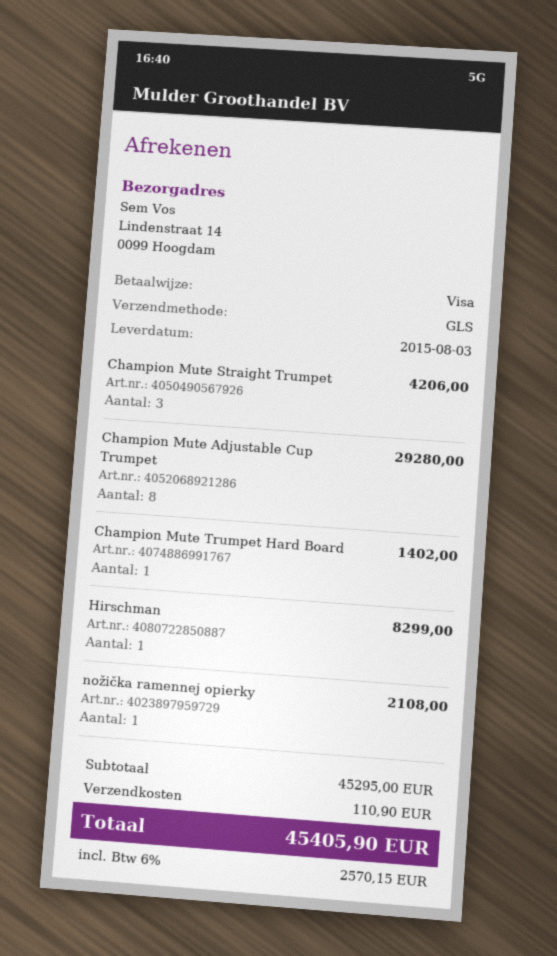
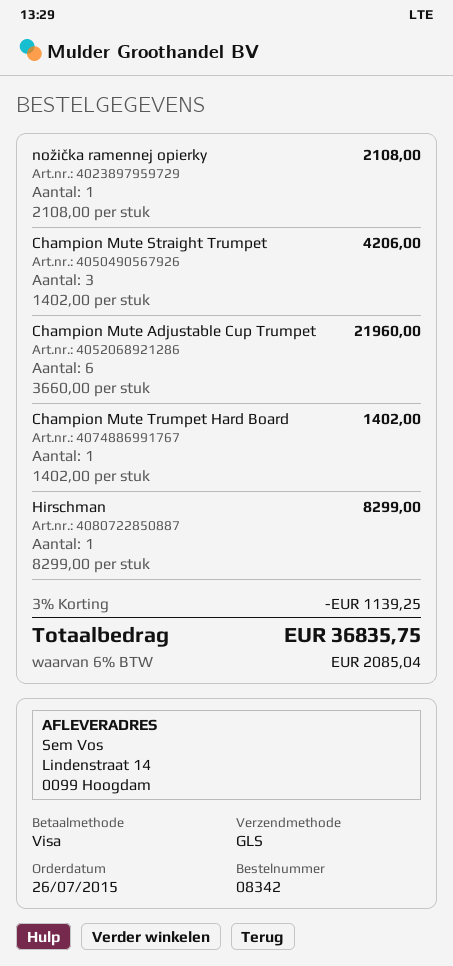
Champion Mute Adjustable Cup Trumpet: 8 for 29280.00 -> 6 for 21960.00
discount: none -> 3% = 1139.25
shipping: 110.90 -> none
tax: 6% = 2570.15 -> 6% = 2085.04
total: 45405.90 -> 36835.75

